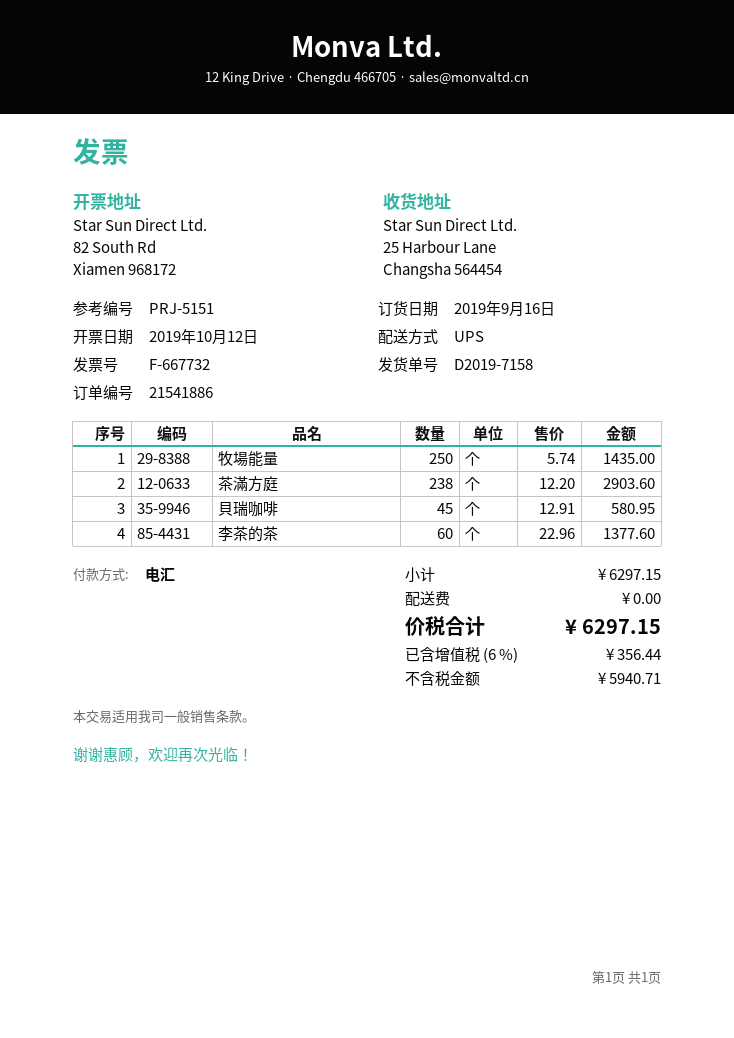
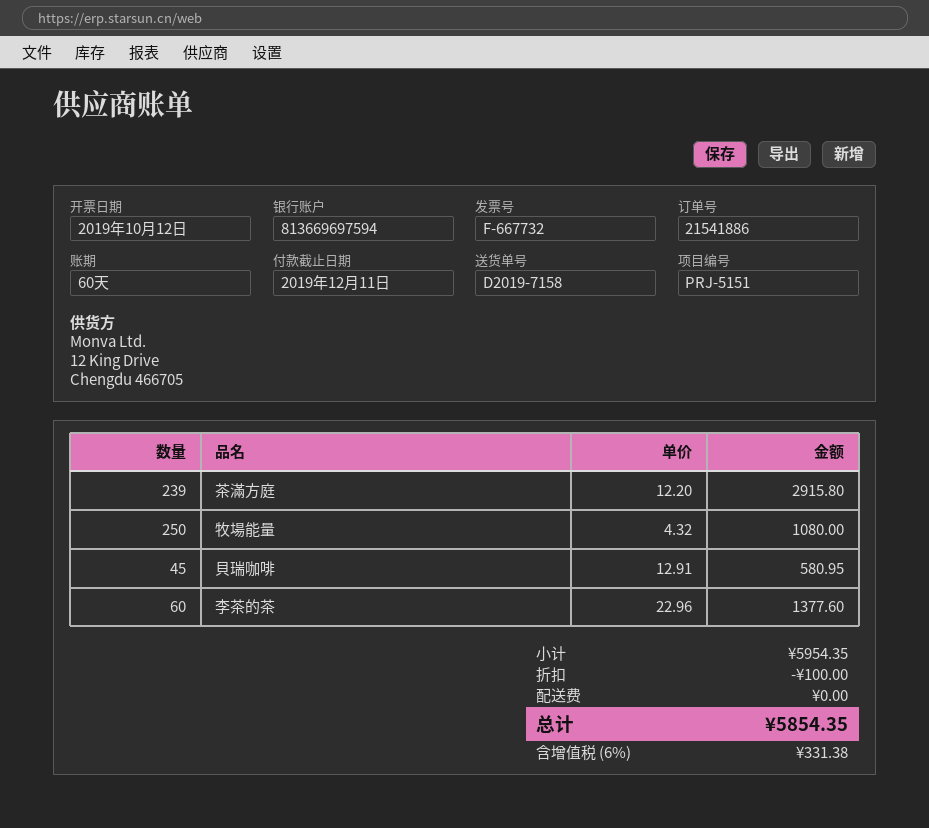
牧場能量: 250 x 5.74 = 1435.00 -> 250 x 4.32 = 1080.00
茶滿方庭: 238 x 12.20 = 2903.60 -> 239 x 12.20 = 2915.80
subtotal: 6297.15 -> 5954.35
discount: none -> 100.00
tax: 6% = 356.44 -> 6% = 331.38
total: 6297.15 -> 5854.35

